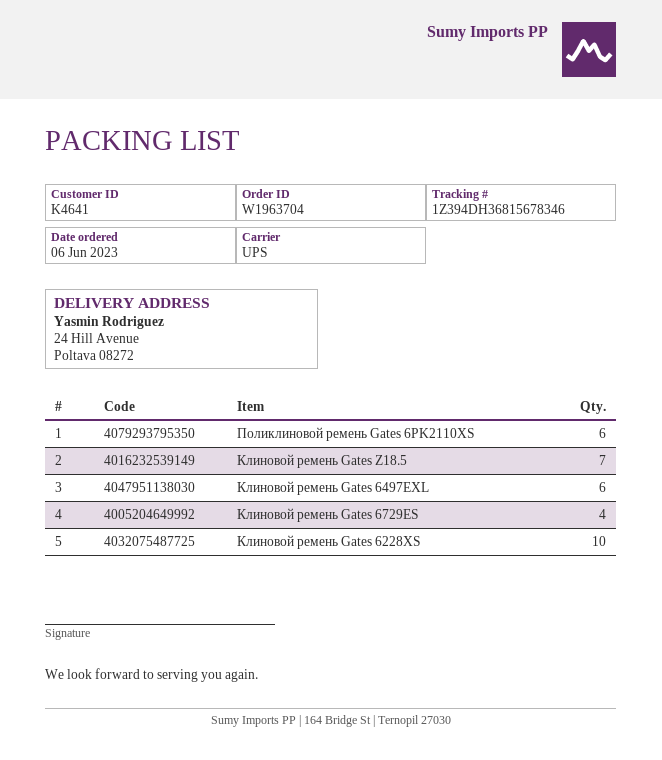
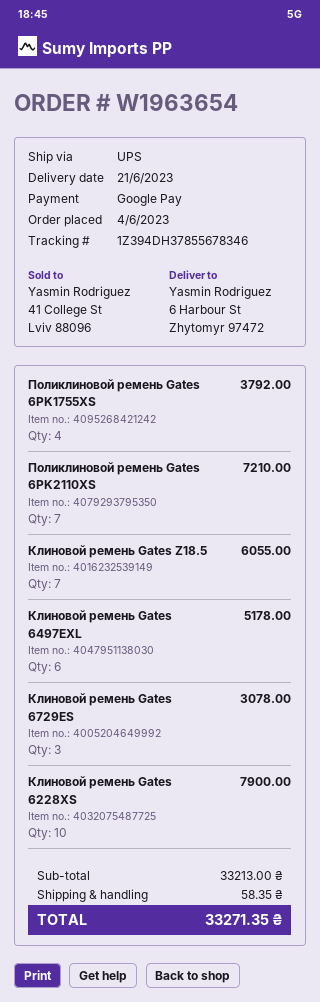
order number: W1963704 -> W1963654
order date: 2023-06-06 -> 2023-06-04
tracking number: 1Z394DH36815678346 -> 1Z394DH37855678346
ship to: 24 Hill Avenue, Poltava 08272 -> 6 Harbour St, Zhytomyr 97472
Поликлиновой ремень Gates 6PK2110XS: 6 -> 7
Клиновой ремень Gates 6729ES: 4 -> 3
Поликлиновой ремень Gates 6PK1755XS: none -> 4

